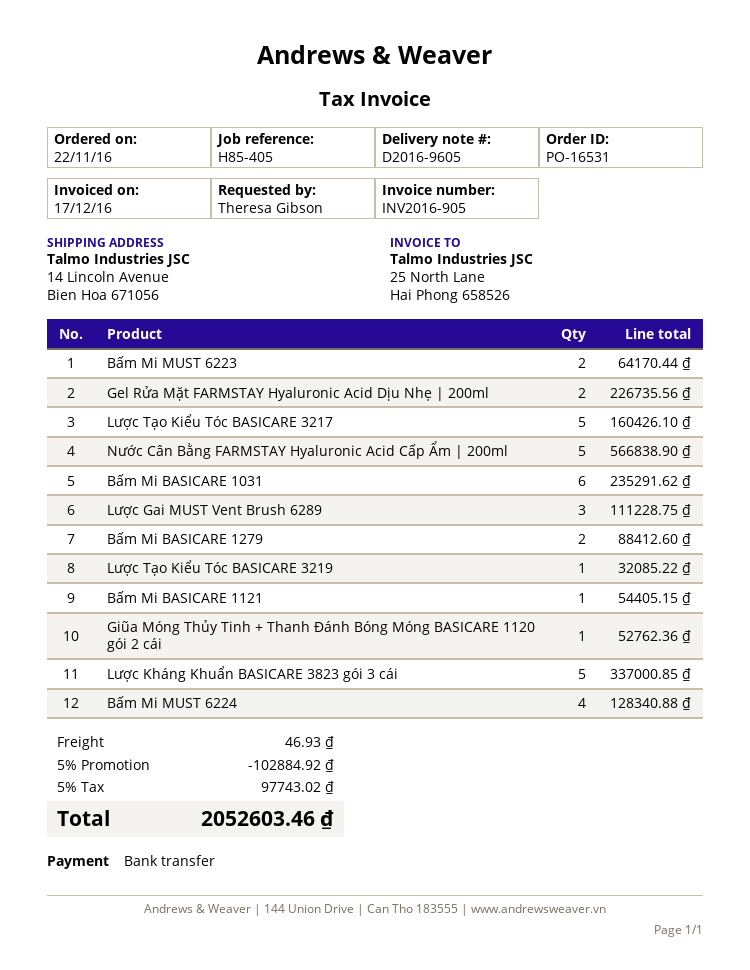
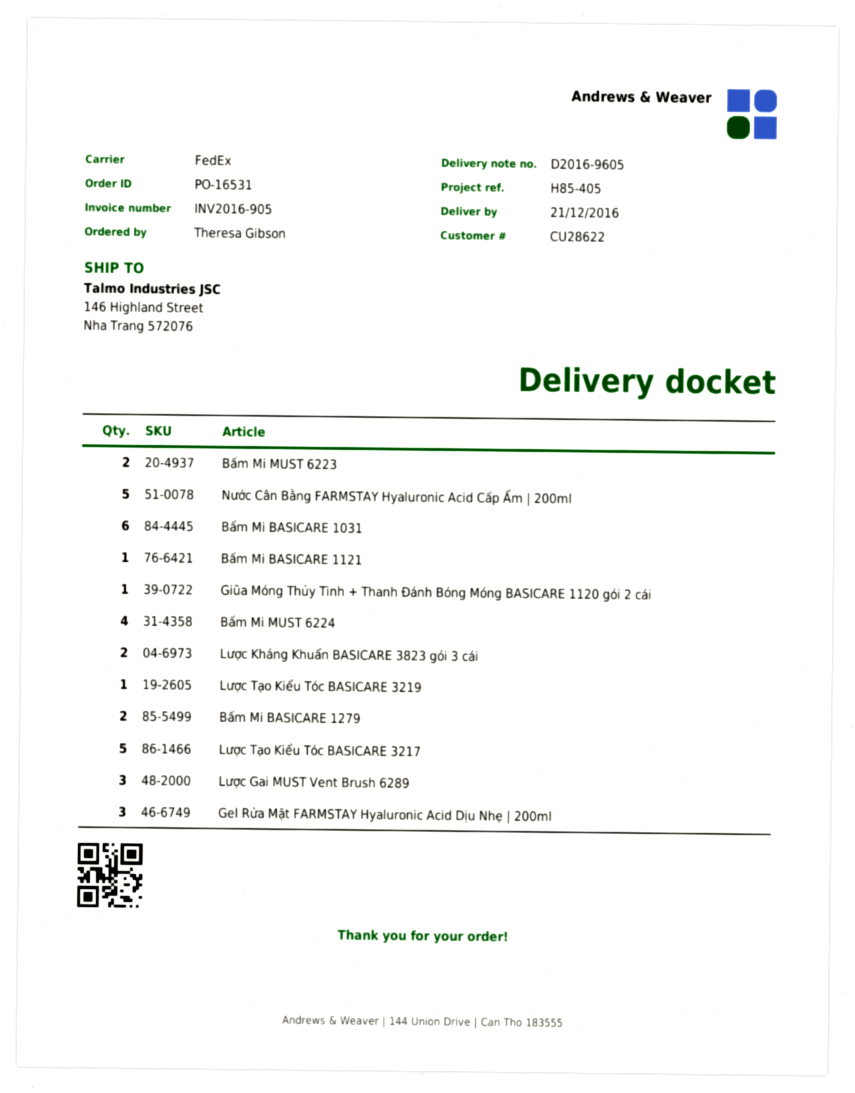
ship to: 14 Lincoln Avenue, Bien Hoa 671056 -> 146 Highland Street, Nha Trang 572076
Gel Rửa Mặt FARMSTAY Hyaluronic Acid Dịu Nhẹ | 200ml: 2 -> 3
Lược Kháng Khuẩn BASICARE 3823 gói 3 cái: 5 -> 2

